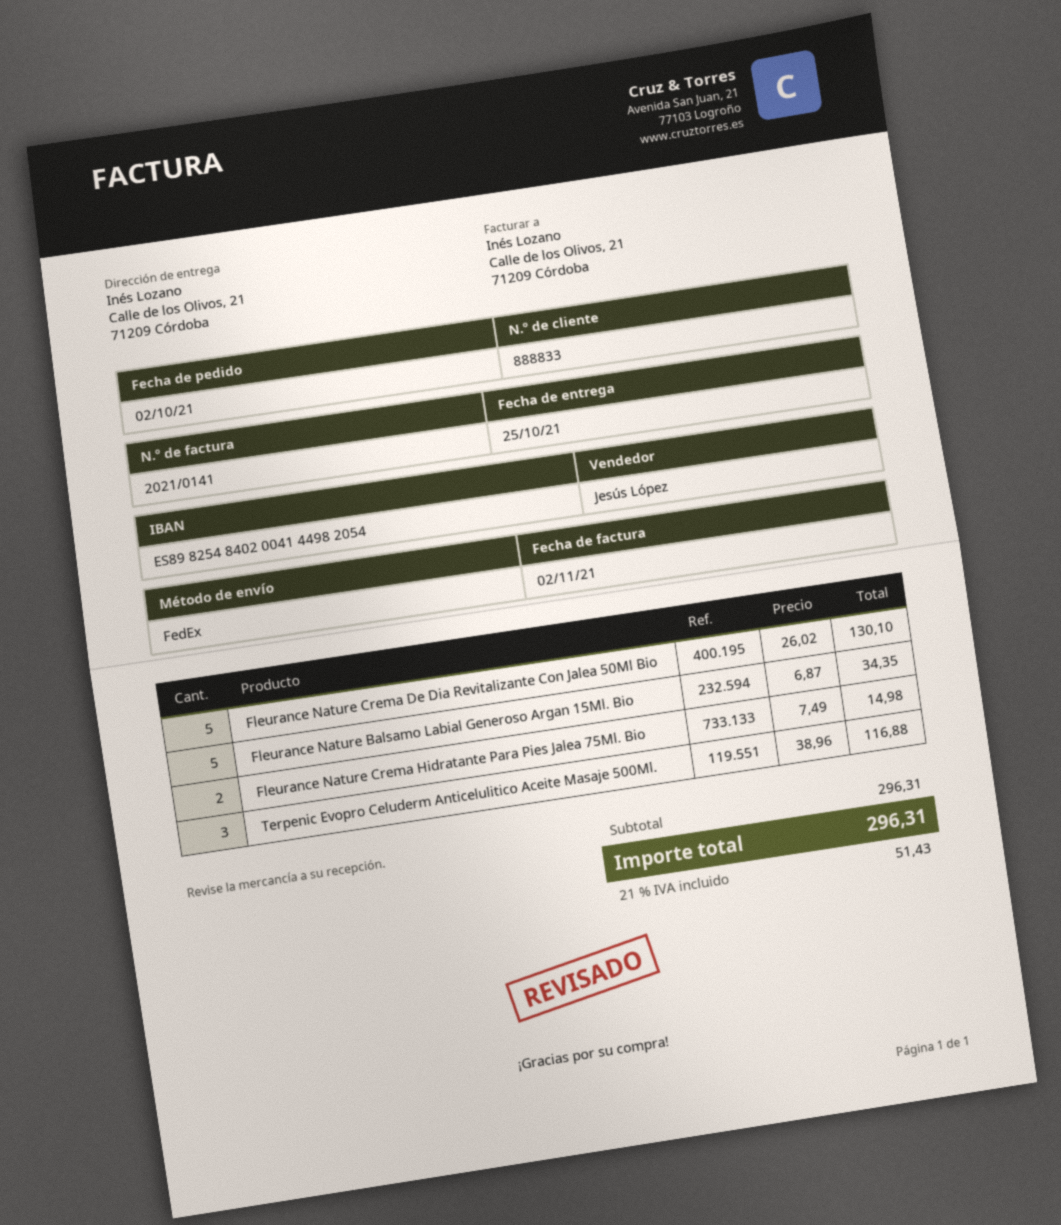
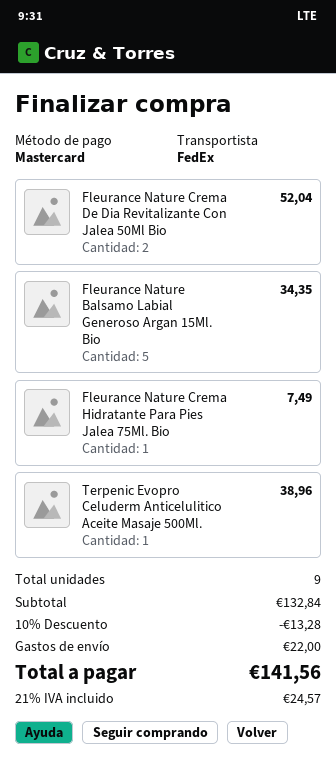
Fleurance Nature Crema De Dia Revitalizante Con Jalea 50Ml Bio: 5 for 130.10 -> 2 for 52.04
Fleurance Nature Crema Hidratante Para Pies Jalea 75Ml. Bio: 2 for 14.98 -> 1 for 7.49
Terpenic Evopro Celuderm Anticelulitico Aceite Masaje 500Ml.: 3 for 116.88 -> 1 for 38.96
subtotal: 296.31 -> 132.84
discount: none -> 10% = 13.28
shipping: none -> 22.00
tax: 21% = 51.43 -> 21% = 24.57
total: 296.31 -> 141.56

